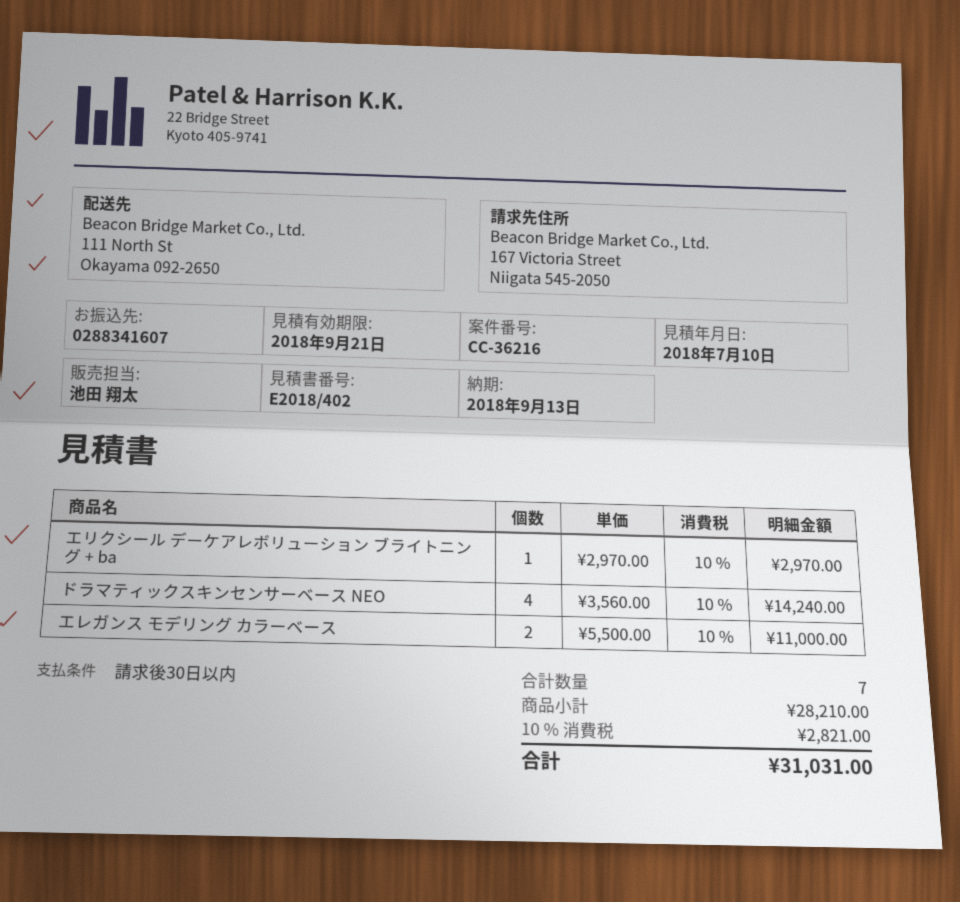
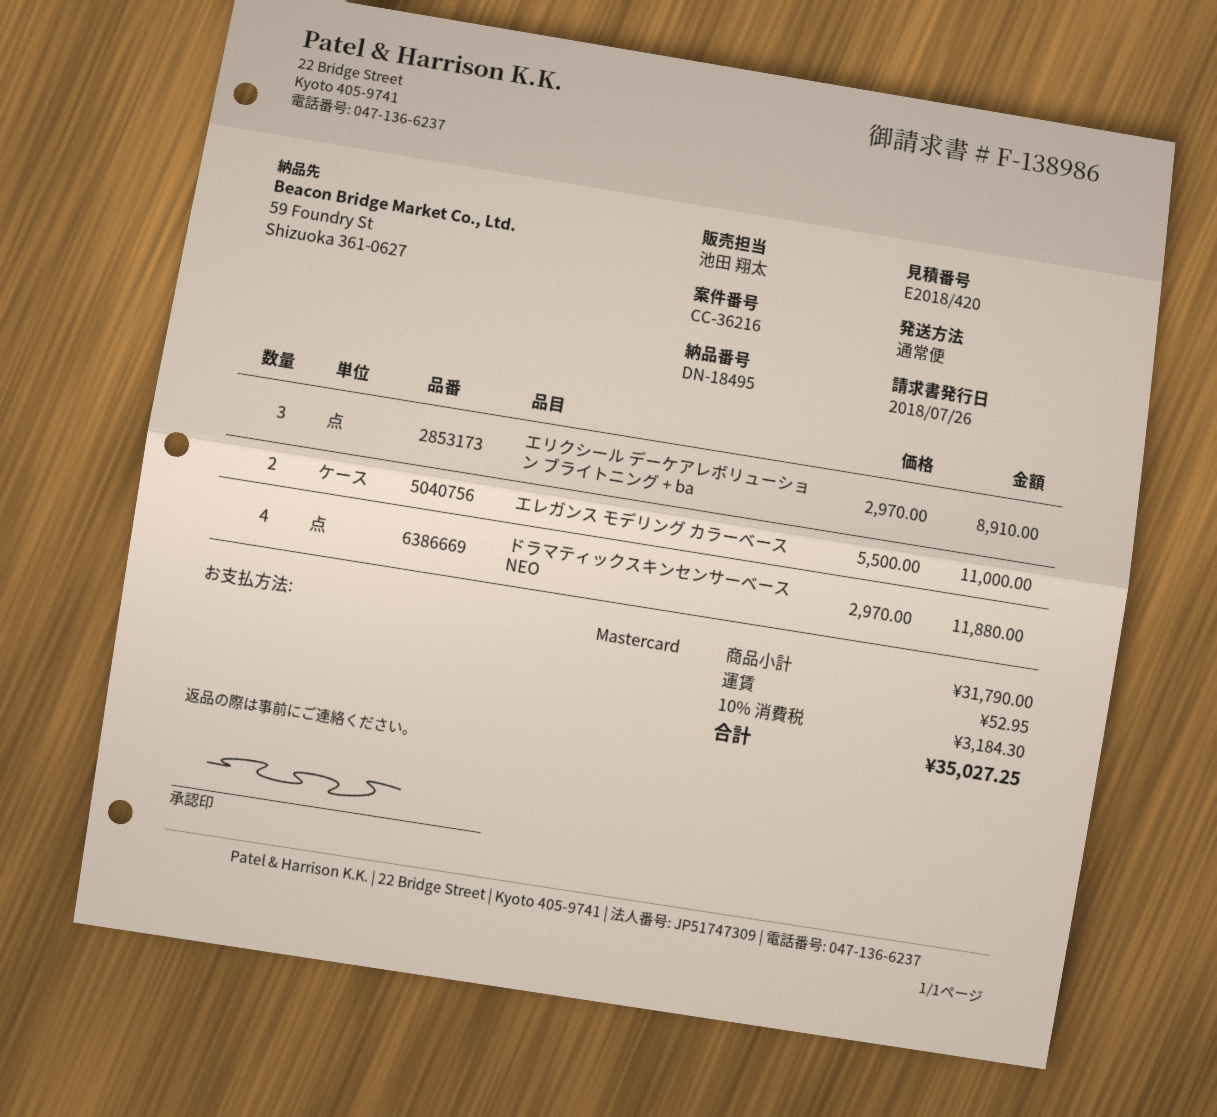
quote number: E2018/402 -> E2018/420
ship to: 111 North St, Okayama 092-2650 -> 59 Foundry St, Shizuoka 361-0627
エリクシール デーケアレボリューション ブライトニング + ba: 1 x 2970.00 = 2970.00 -> 3 x 2970.00 = 8910.00
ドラマティックスキンセンサーベース NEO: 4 x 3560.00 = 14240.00 -> 4 x 2970.00 = 11880.00
subtotal: 28210.00 -> 31790.00
shipping: none -> 52.95
tax: 10% = 2821.00 -> 10% = 3184.30
total: 31031.00 -> 35027.25

